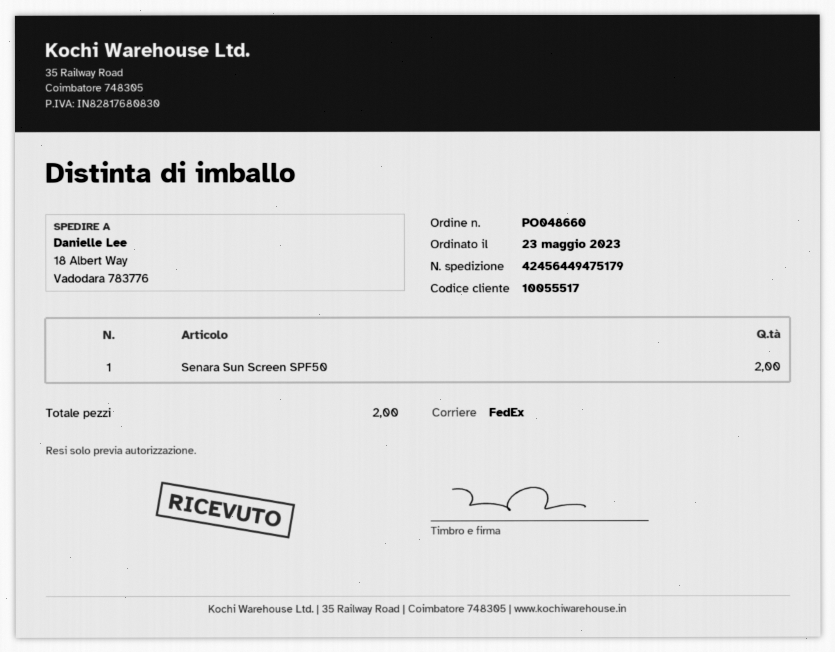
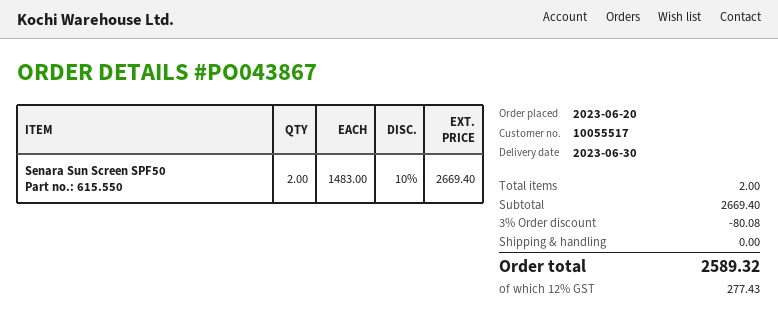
order number: PO048660 -> PO043867
order date: 2023-05-23 -> 2023-06-20

